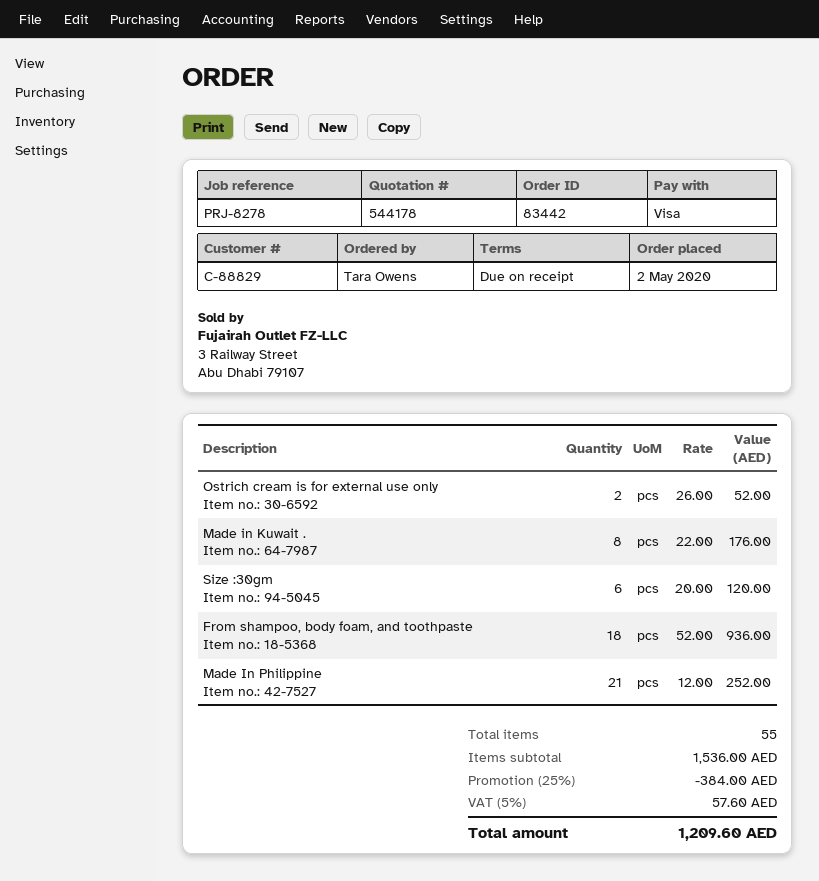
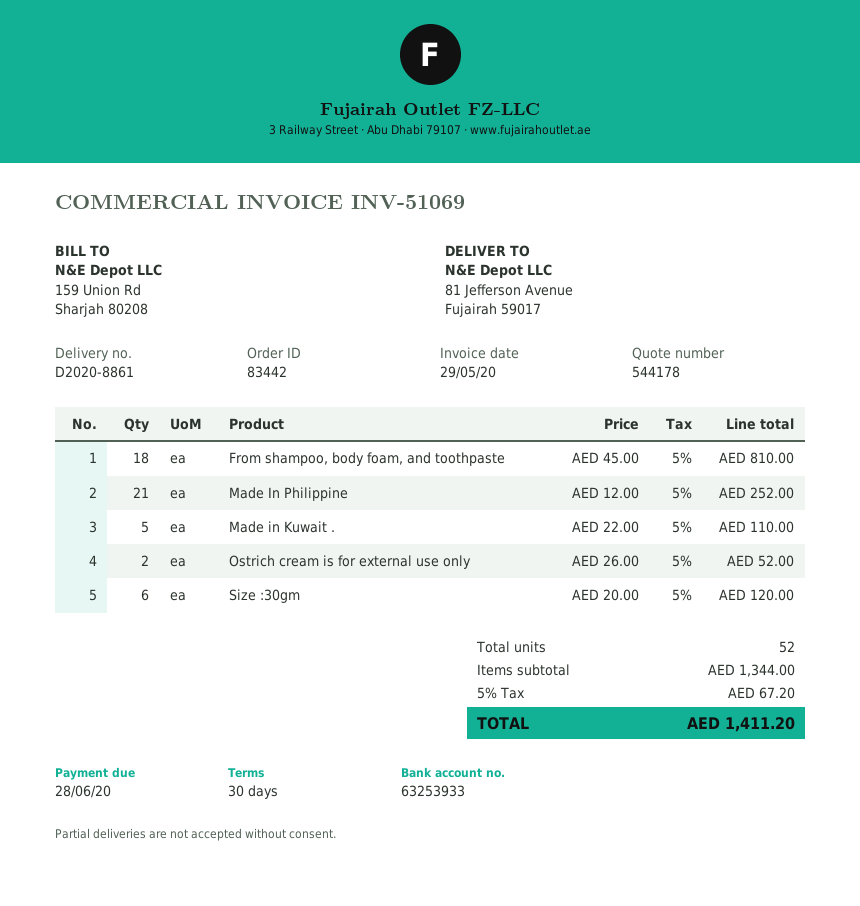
payment terms: on receipt -> 30 days
Made in Kuwait .: 8 x 22.00 = 176.00 -> 5 x 22.00 = 110.00
From shampoo, body foam, and toothpaste: 18 x 52.00 = 936.00 -> 18 x 45.00 = 810.00
total quantity: 55 -> 52
subtotal: 1536.00 -> 1344.00
discount: 25% = 384.00 -> none
tax: 5% = 57.60 -> 5% = 67.20
total: 1209.60 -> 1411.20

